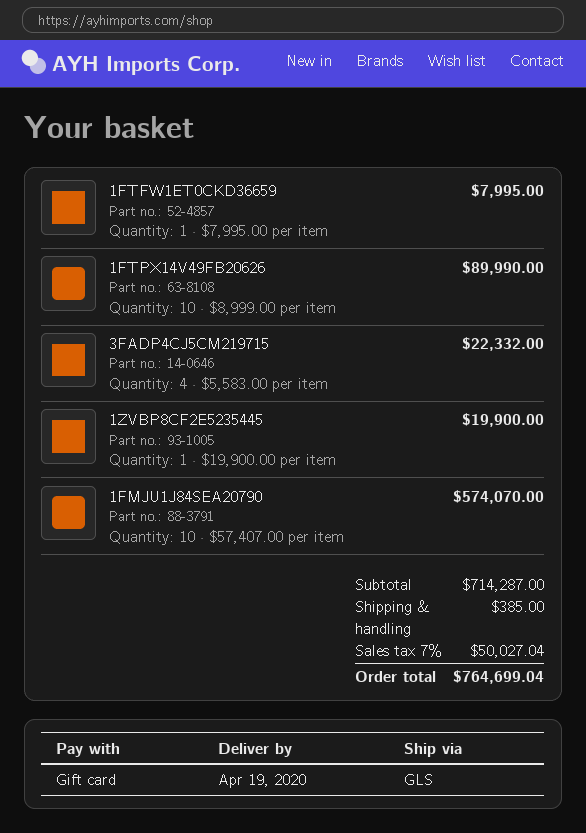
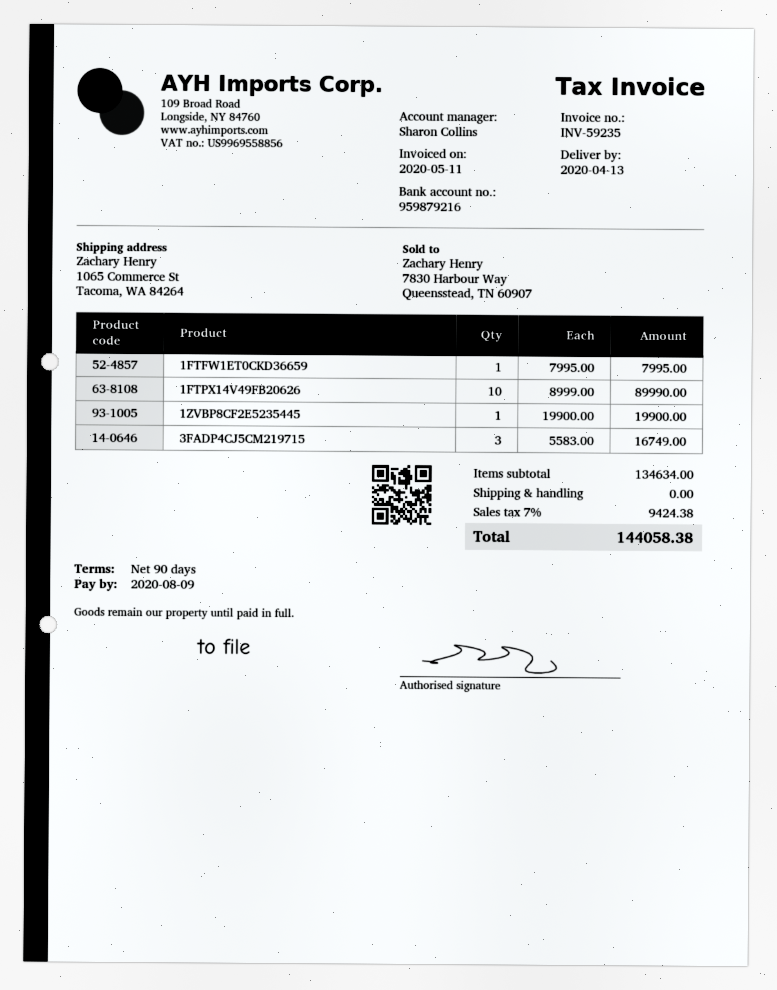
delivery date: 2020-04-19 -> 2020-04-13
3FADP4CJ5CM219715: 4 x 5583.00 = 22332.00 -> 3 x 5583.00 = 16749.00
1FMJU1J84SEA20790: 10 x 57407.00 = 574070.00 -> none
subtotal: 714287.00 -> 134634.00
shipping: 385.00 -> 0.00
tax: 7% = 50027.04 -> 7% = 9424.38
total: 764699.04 -> 144058.38

